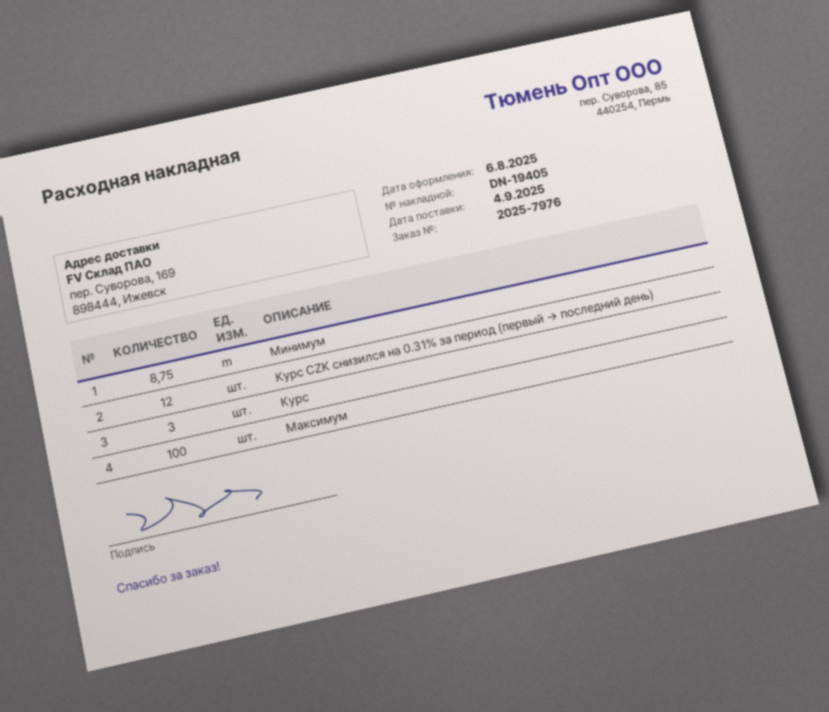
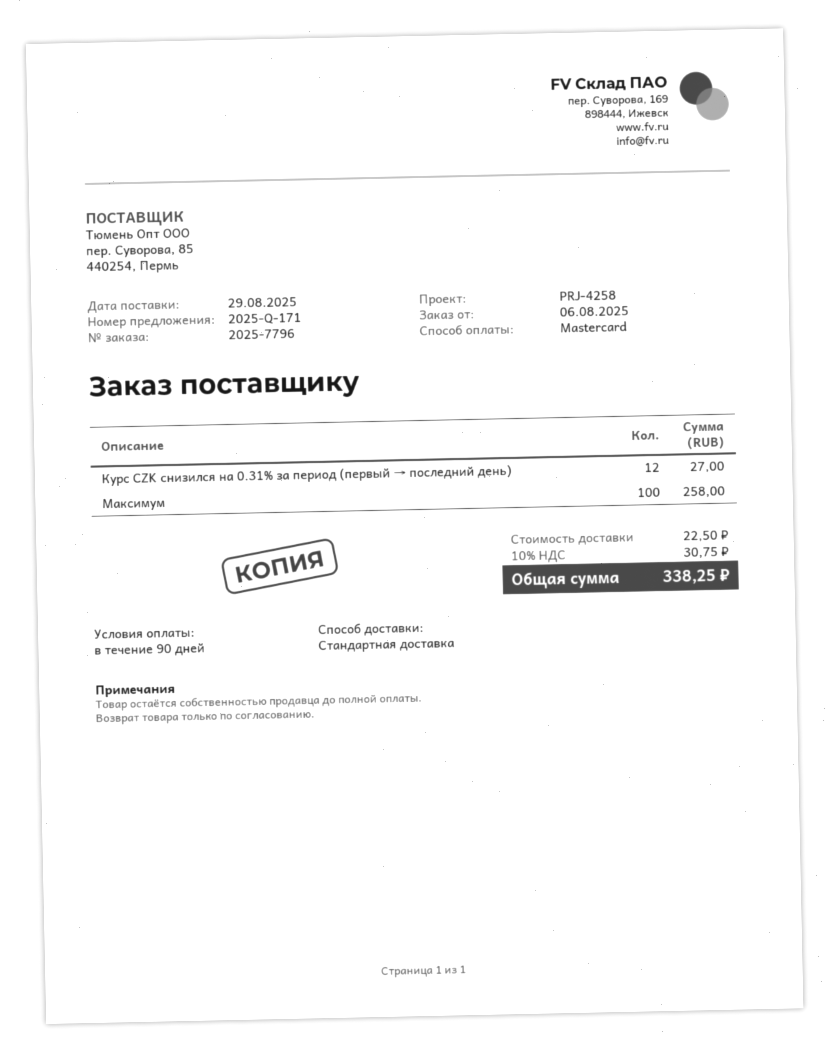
order number: 2025-7976 -> 2025-7796
delivery date: 2025-09-04 -> 2025-08-29
Минимум: 8.75 -> none
Курс: 3 -> none

